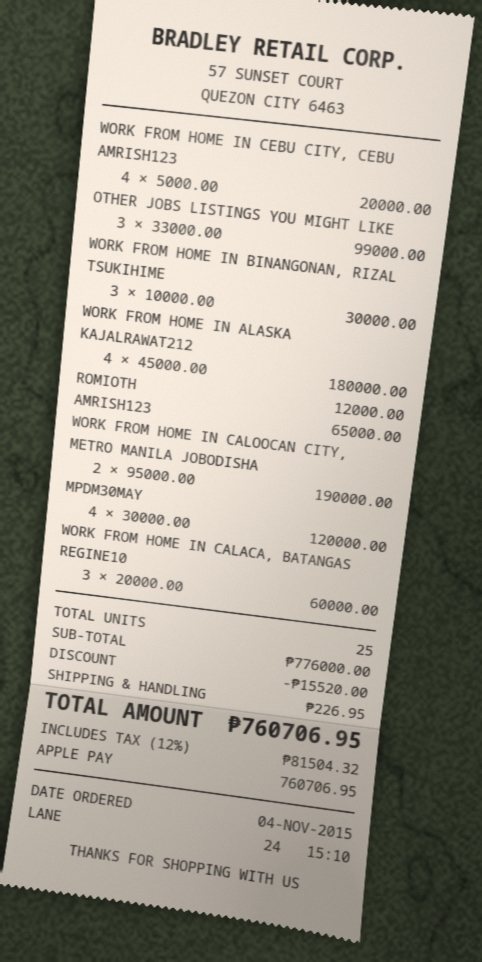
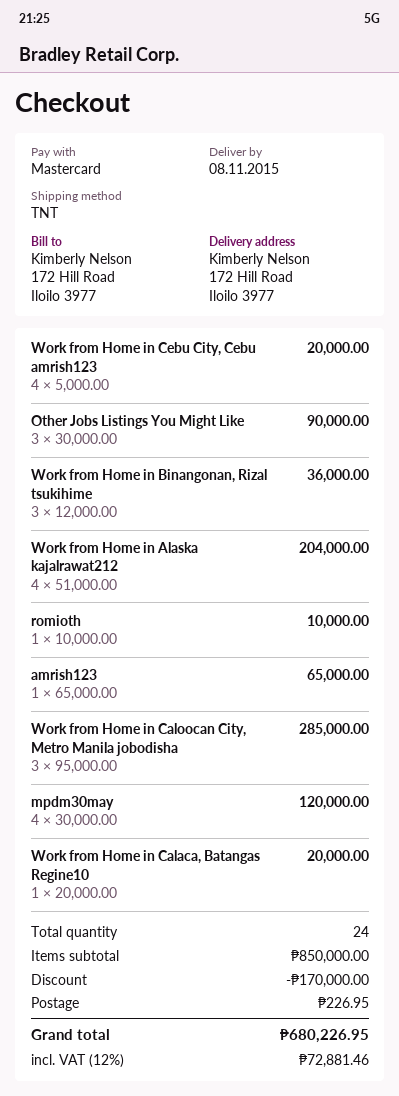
payment method: Apple Pay -> Mastercard
OTHER JOBS LISTINGS YOU MIGHT LIKE: 3 x 33000.00 = 99000.00 -> 3 x 30000.00 = 90000.00
WORK FROM HOME IN BINANGONAN, RIZAL TSUKIHIME: 3 x 10000.00 = 30000.00 -> 3 x 12000.00 = 36000.00
WORK FROM HOME IN ALASKA KAJALRAWAT212: 4 x 45000.00 = 180000.00 -> 4 x 51000.00 = 204000.00
ROMIOTH: 1 x 12000.00 = 12000.00 -> 1 x 10000.00 = 10000.00
WORK FROM HOME IN CALOOCAN CITY, METRO MANILA JOBODISHA: 2 x 95000.00 = 190000.00 -> 3 x 95000.00 = 285000.00
WORK FROM HOME IN CALACA, BATANGAS REGINE10: 3 x 20000.00 = 60000.00 -> 1 x 20000.00 = 20000.00
total quantity: 25 -> 24
subtotal: 776000.00 -> 850000.00
discount: 15520.00 -> 170000.00
tax: 12% = 81504.32 -> 12% = 72881.46
total: 760706.95 -> 680226.95

